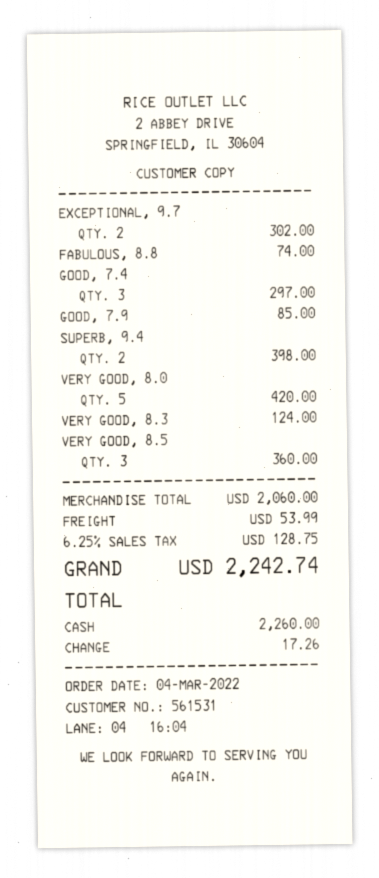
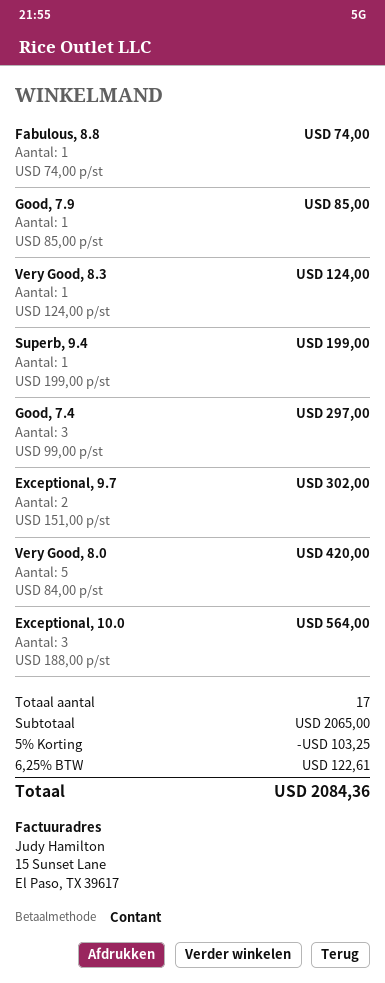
SUPERB, 9.4: 2 for 398.00 -> 1 for 199.00
VERY GOOD, 8.5: 3 for 360.00 -> none
Exceptional, 10.0: none -> 3 for 564.00
subtotal: 2060.00 -> 2065.00
discount: none -> 5% = 103.25
shipping: 53.99 -> none
tax: 6.25% = 128.75 -> 6.25% = 122.61
total: 2242.74 -> 2084.36

